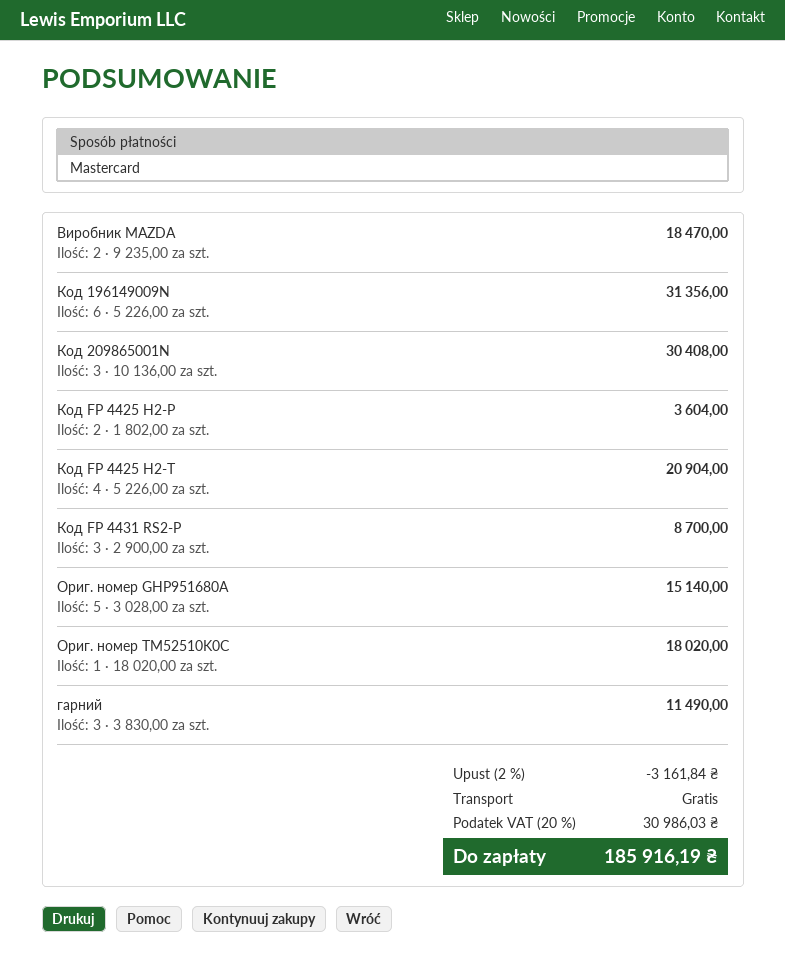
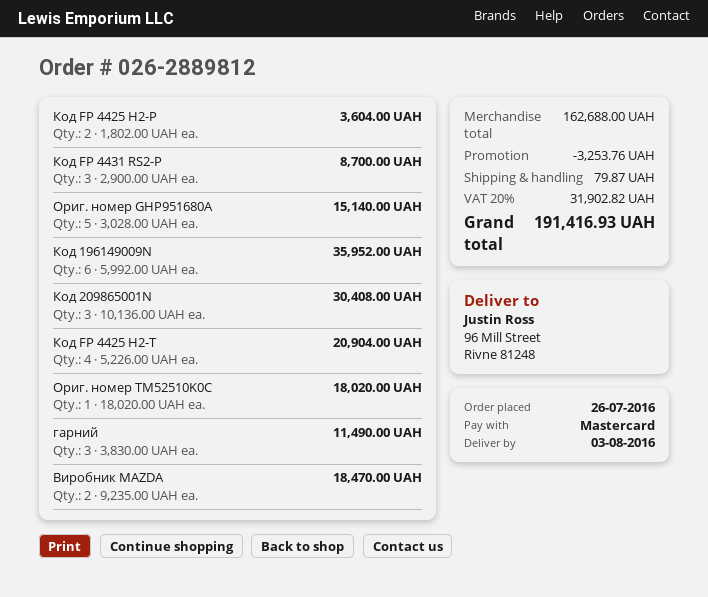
Код 196149009N: 6 x 5226.00 = 31356.00 -> 6 x 5992.00 = 35952.00
discount: 3161.84 -> 3253.76
shipping: 0.00 -> 79.87
tax: 20% = 30986.03 -> 20% = 31902.82
total: 185916.19 -> 191416.93

